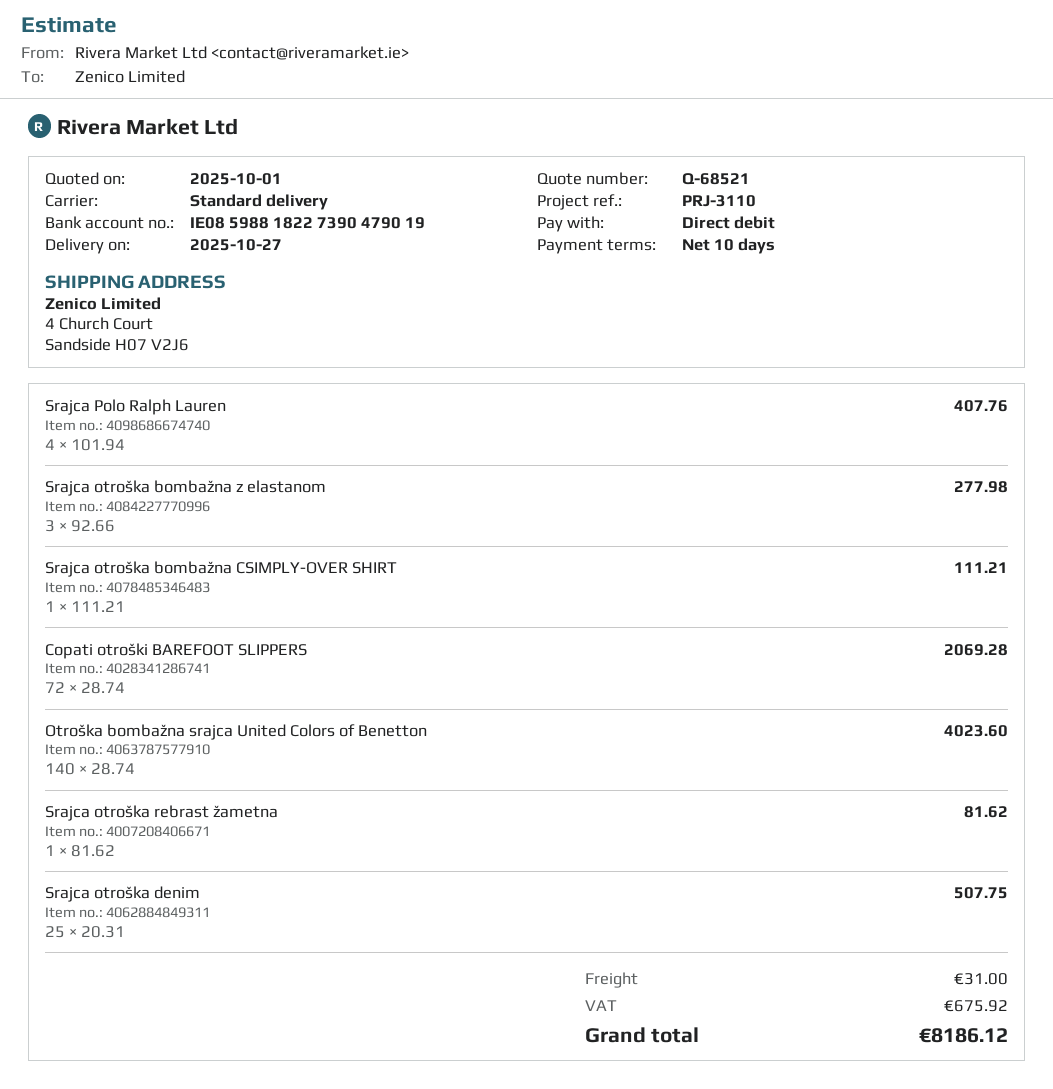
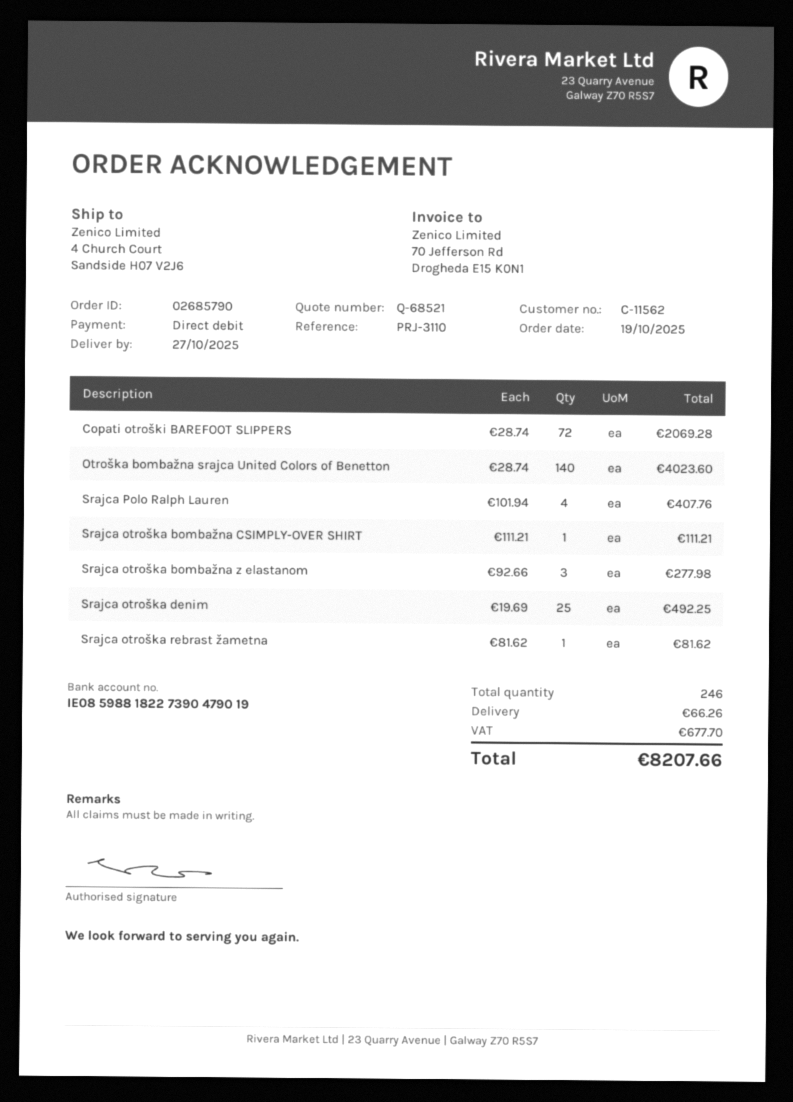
Srajca otroška denim: 25 x 20.31 = 507.75 -> 25 x 19.69 = 492.25
shipping: 31.00 -> 66.26
tax: 675.92 -> 677.70
total: 8186.12 -> 8207.66

